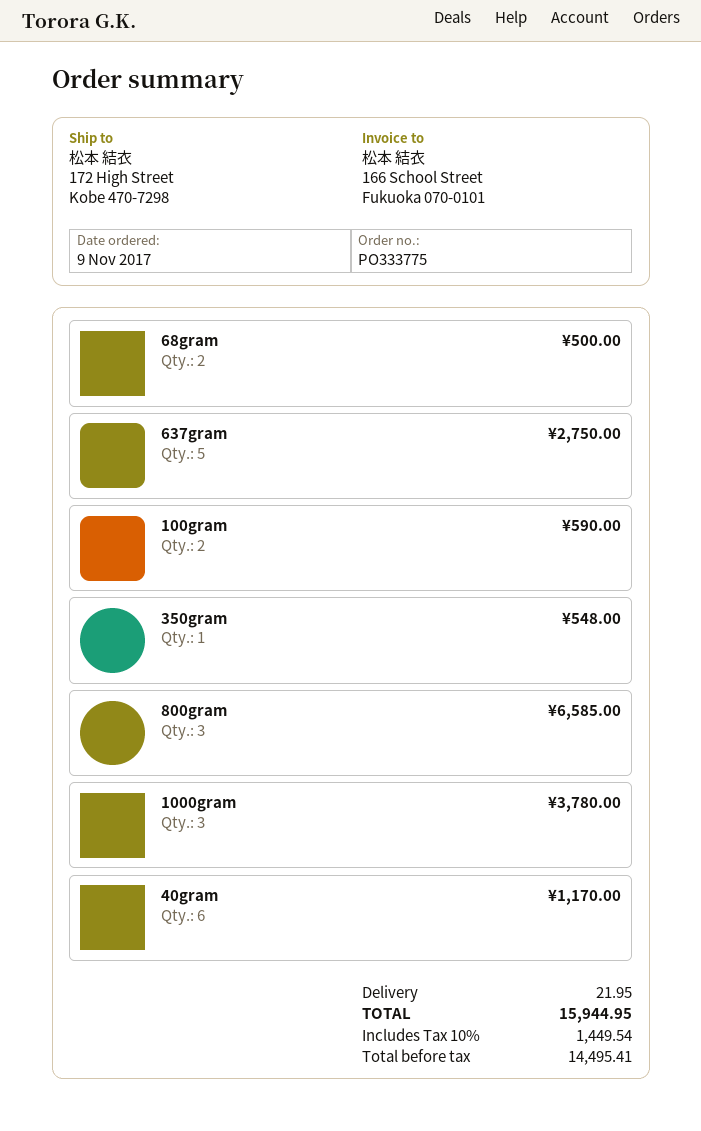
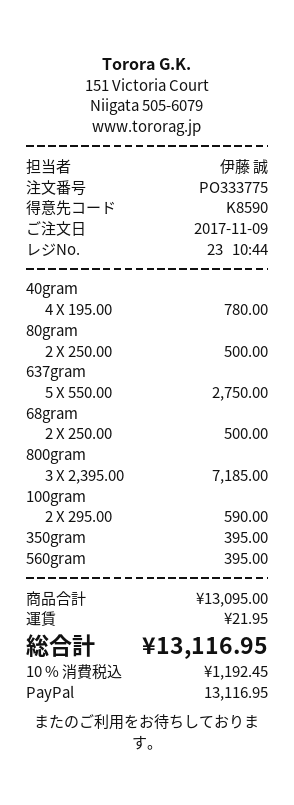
350gram: 1 for 548.00 -> 1 for 395.00
800gram: 3 for 6585.00 -> 3 for 7185.00
1000gram: 3 for 3780.00 -> none
40gram: 6 for 1170.00 -> 4 for 780.00
80gram: none -> 2 for 500.00
560gram: none -> 1 for 395.00
tax: 10% = 1449.54 -> 10% = 1192.45
total: 15944.95 -> 13116.95

